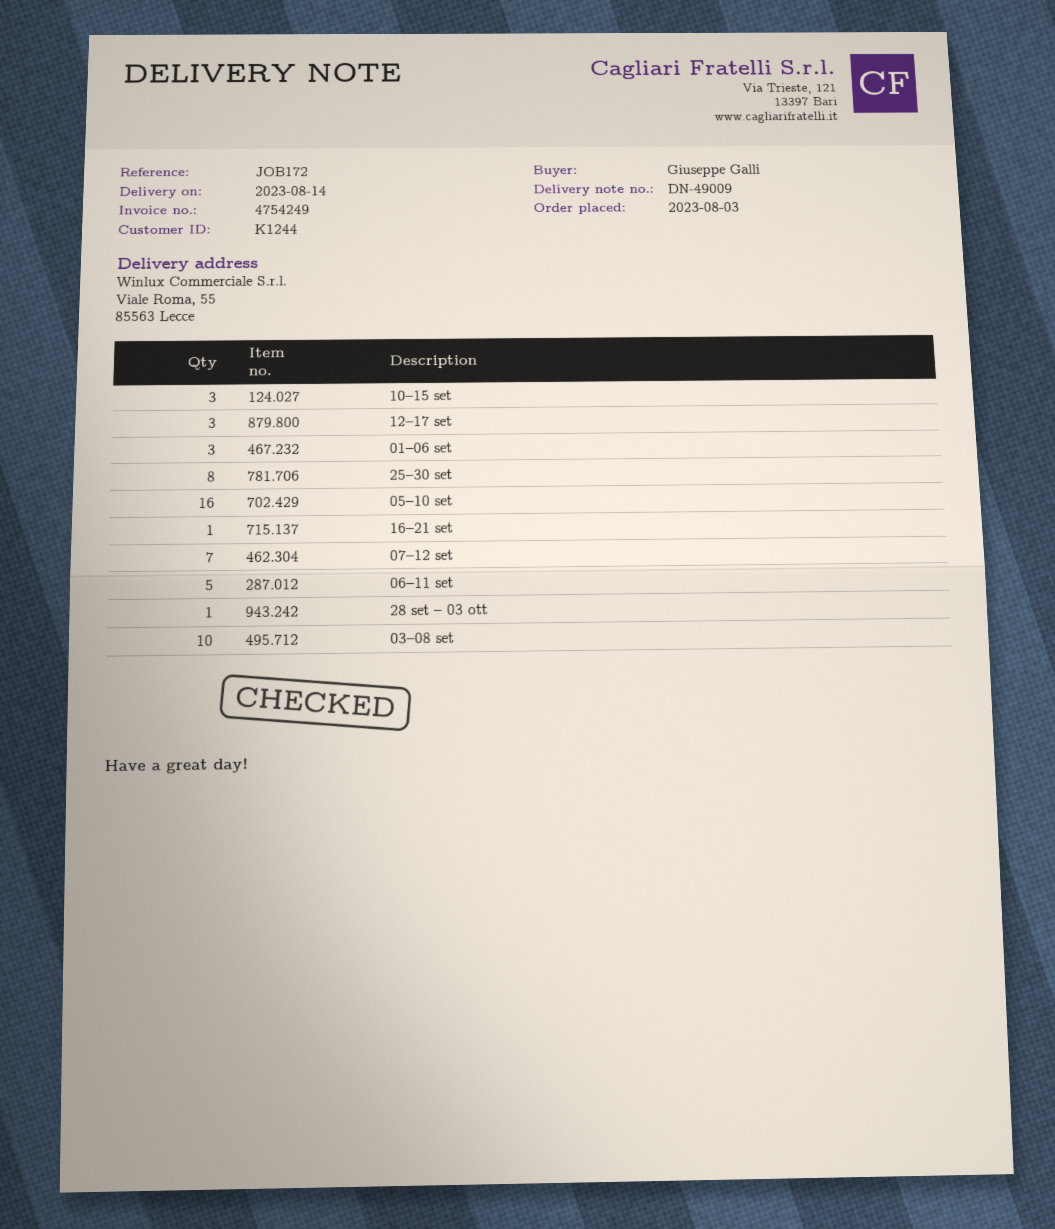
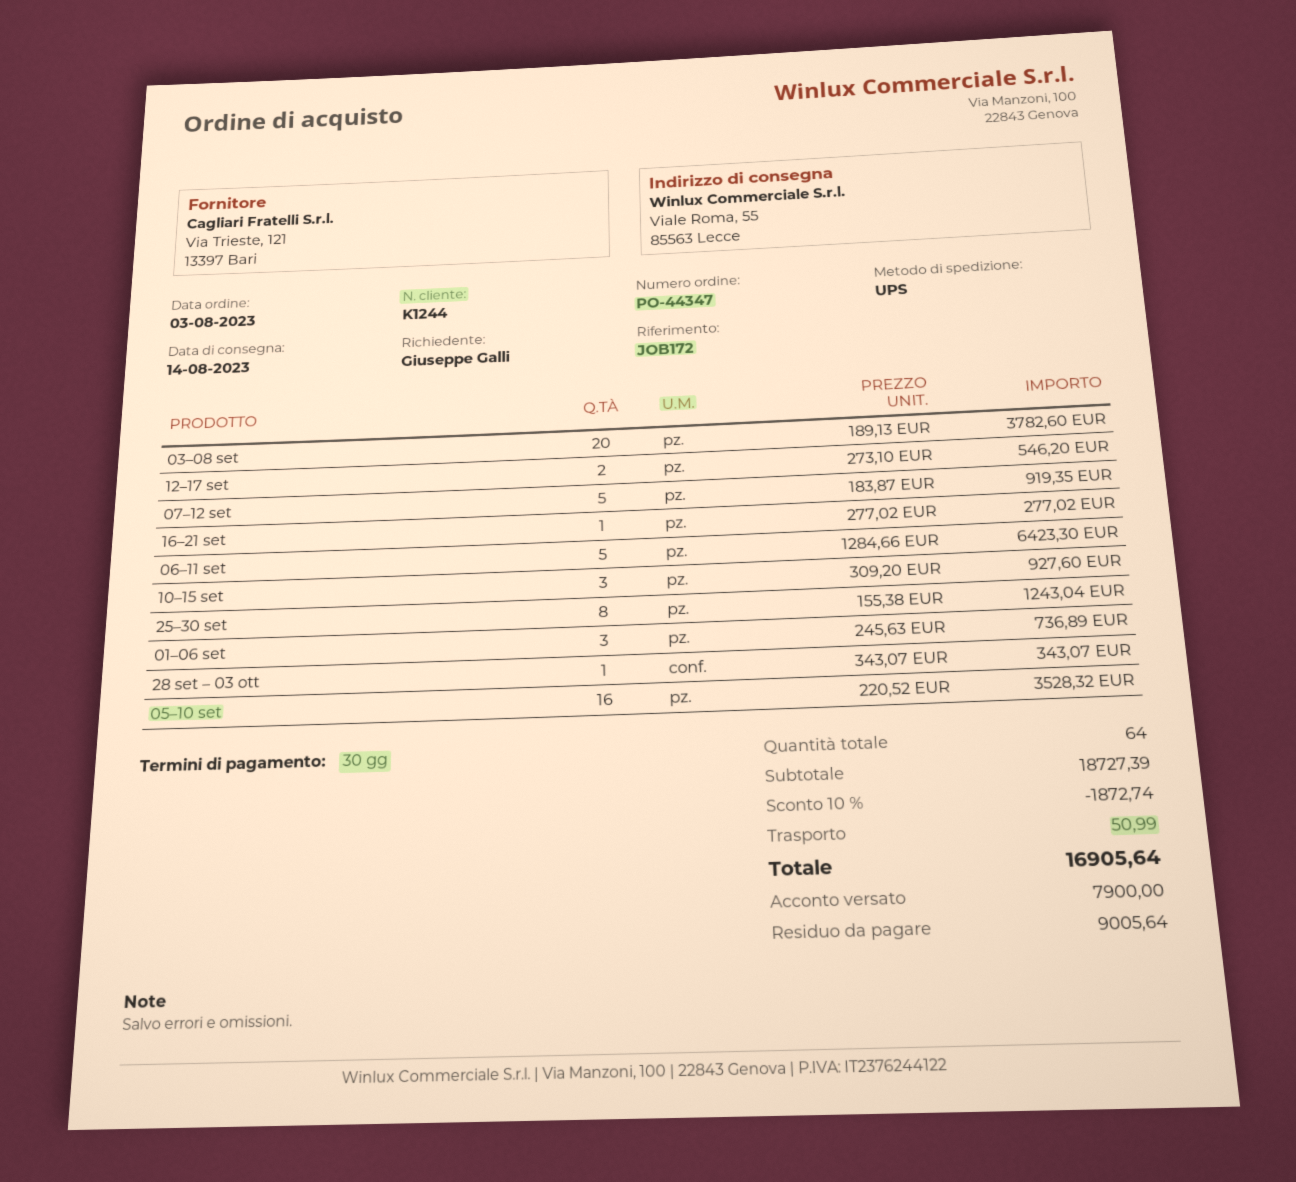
12–17 set: 3 -> 2
07–12 set: 7 -> 5
03–08 set: 10 -> 20

